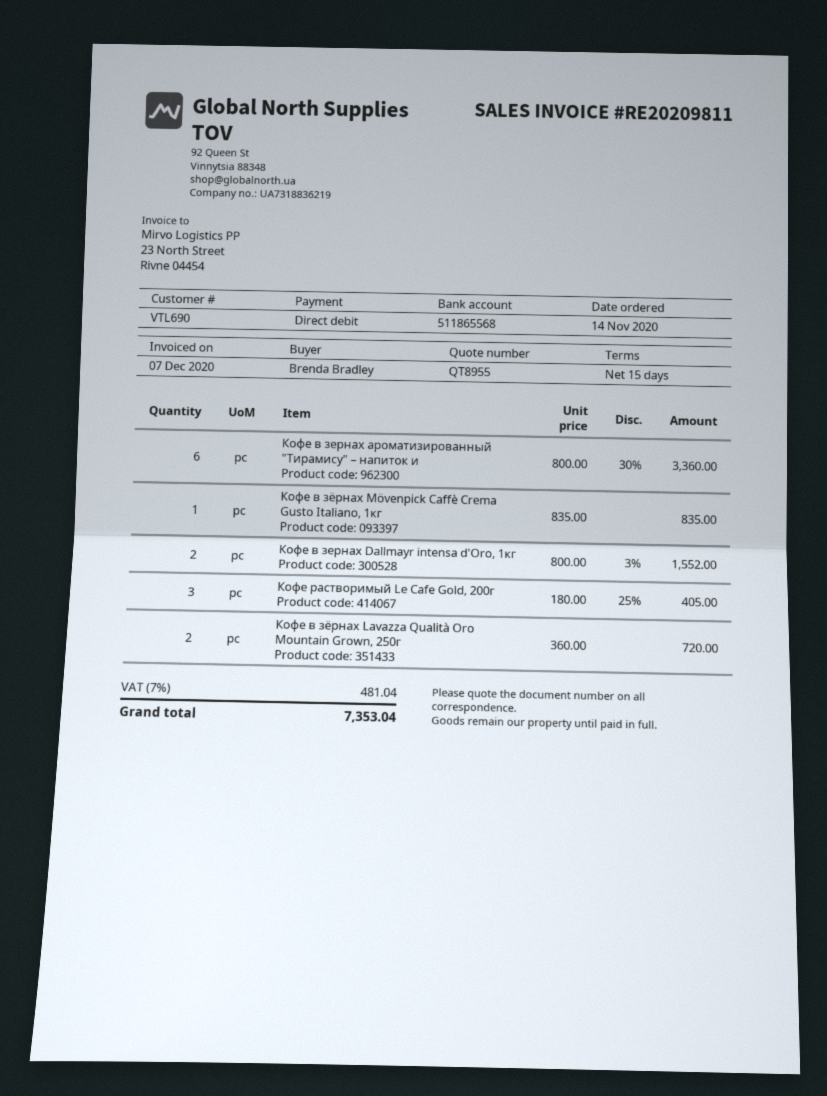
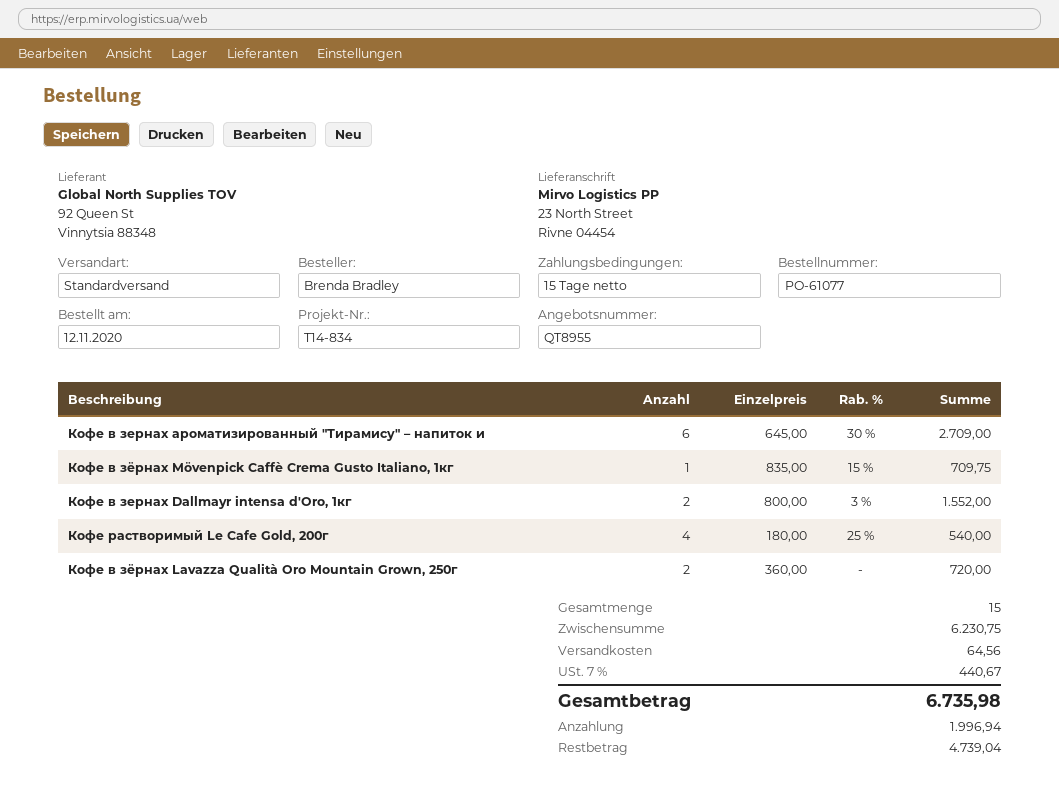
order date: 2020-11-14 -> 2020-11-12
Кофе в зернах ароматизированный "Тирамису" – напиток и: 6 x 800.00 - 30% = 3360.00 -> 6 x 645.00 - 30% = 2709.00
Кофе в зёрнах Mövenpick Caffè Crema Gusto Italiano, 1кг: 1 x 835.00 = 835.00 -> 1 x 835.00 - 15% = 709.75
Кофе растворимый Le Cafe Gold, 200г: 3 x 180.00 - 25% = 405.00 -> 4 x 180.00 - 25% = 540.00
shipping: none -> 64.56
tax: 7% = 481.04 -> 7% = 440.67
total: 7353.04 -> 6735.98

